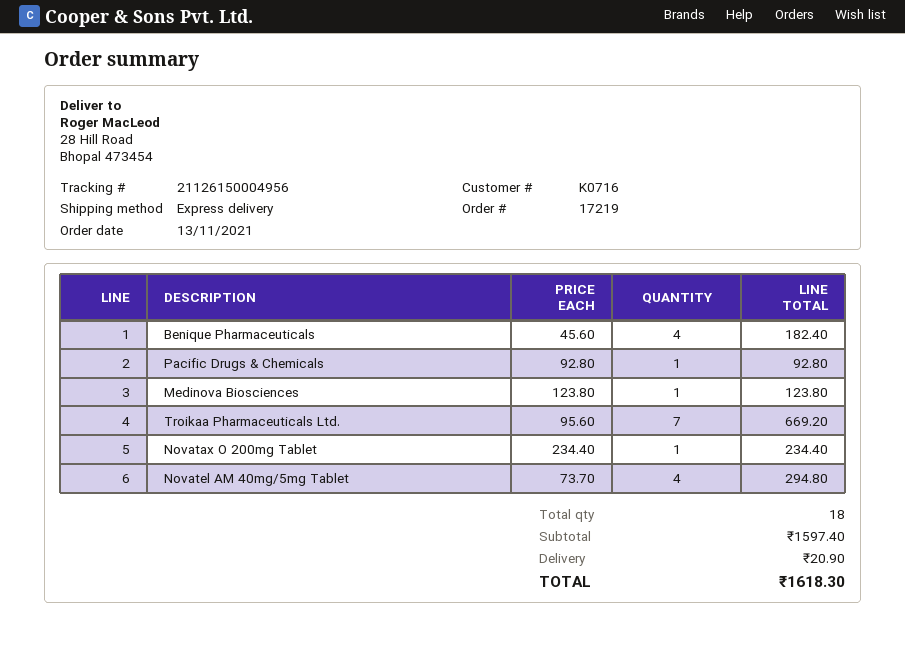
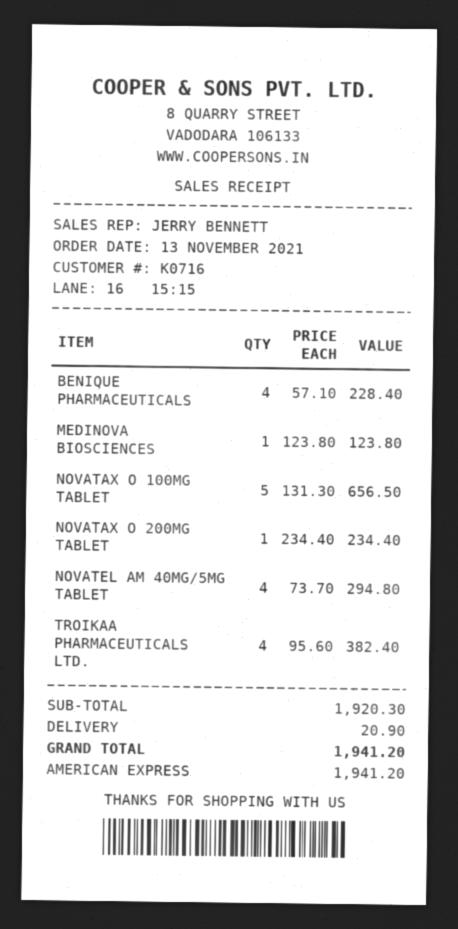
Benique Pharmaceuticals: 4 x 45.60 = 182.40 -> 4 x 57.10 = 228.40
Pacific Drugs & Chemicals: 1 x 92.80 = 92.80 -> none
Troikaa Pharmaceuticals Ltd.: 7 x 95.60 = 669.20 -> 4 x 95.60 = 382.40
NOVATAX O 100MG TABLET: none -> 5 x 131.30 = 656.50
subtotal: 1597.40 -> 1920.30
total: 1618.30 -> 1941.20

